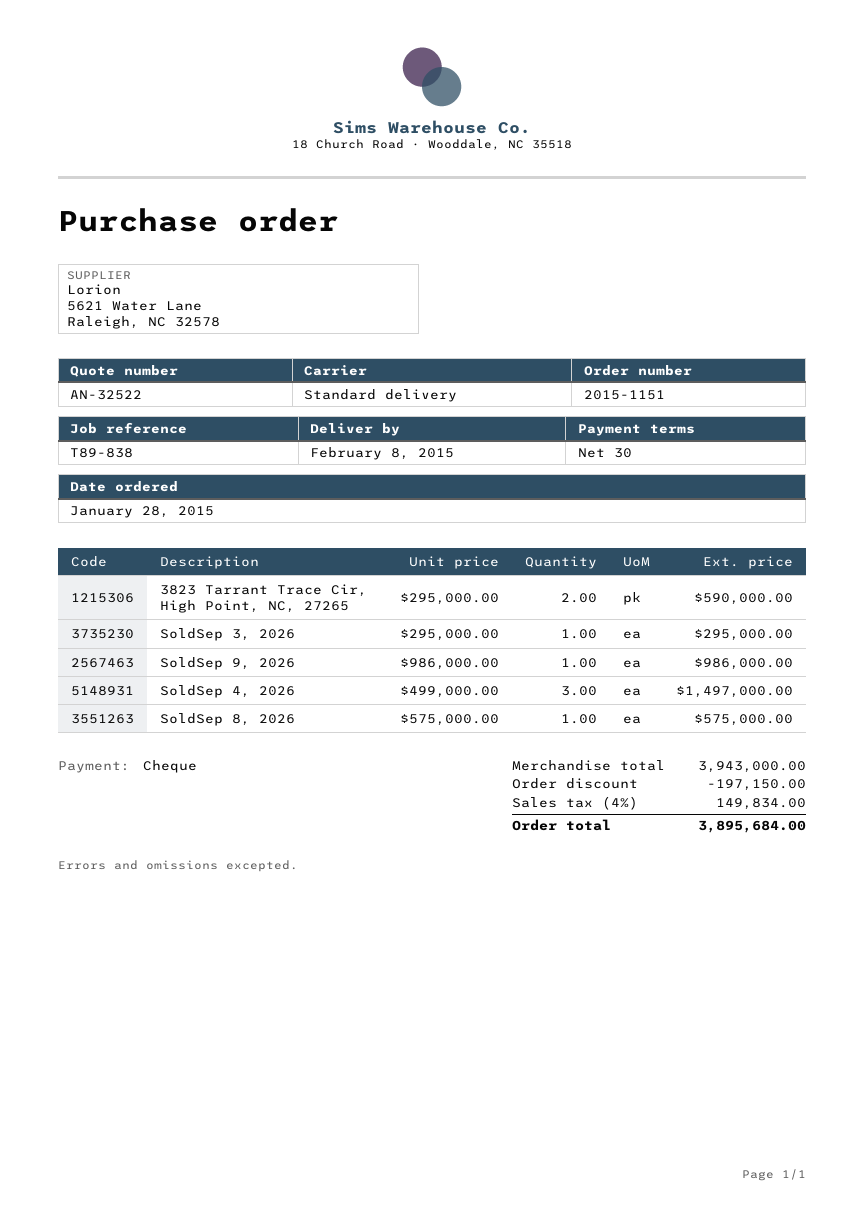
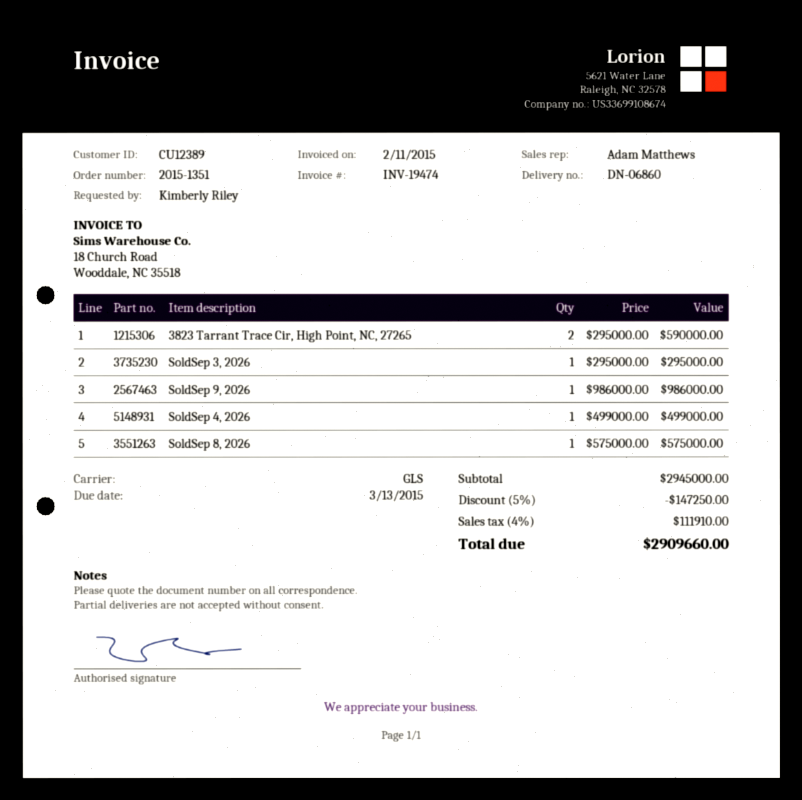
order number: 2015-1151 -> 2015-1351
shipping method: standard -> GLS
SoldSep 4, 2026: 3 x 499000.00 = 1497000.00 -> 1 x 499000.00 = 499000.00
subtotal: 3943000.00 -> 2945000.00
discount: 197150.00 -> 147250.00
tax: 4% = 149834.00 -> 4% = 111910.00
total: 3895684.00 -> 2909660.00

